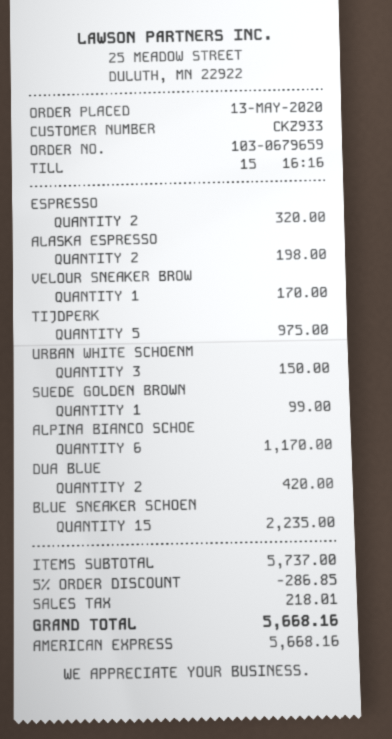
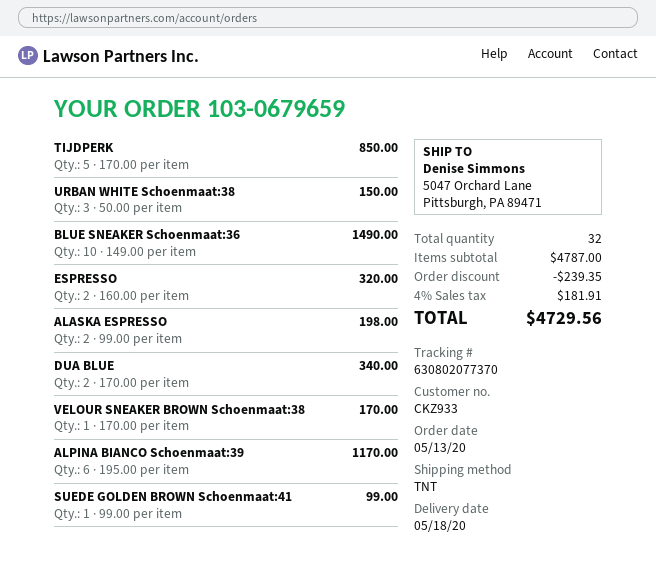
TIJDPERK: 5 for 975.00 -> 5 for 850.00
DUA BLUE: 2 for 420.00 -> 2 for 340.00
BLUE SNEAKER SCHOEN: 15 for 2235.00 -> 10 for 1490.00
subtotal: 5737.00 -> 4787.00
discount: 286.85 -> 239.35
tax: 218.01 -> 181.91
total: 5668.16 -> 4729.56

